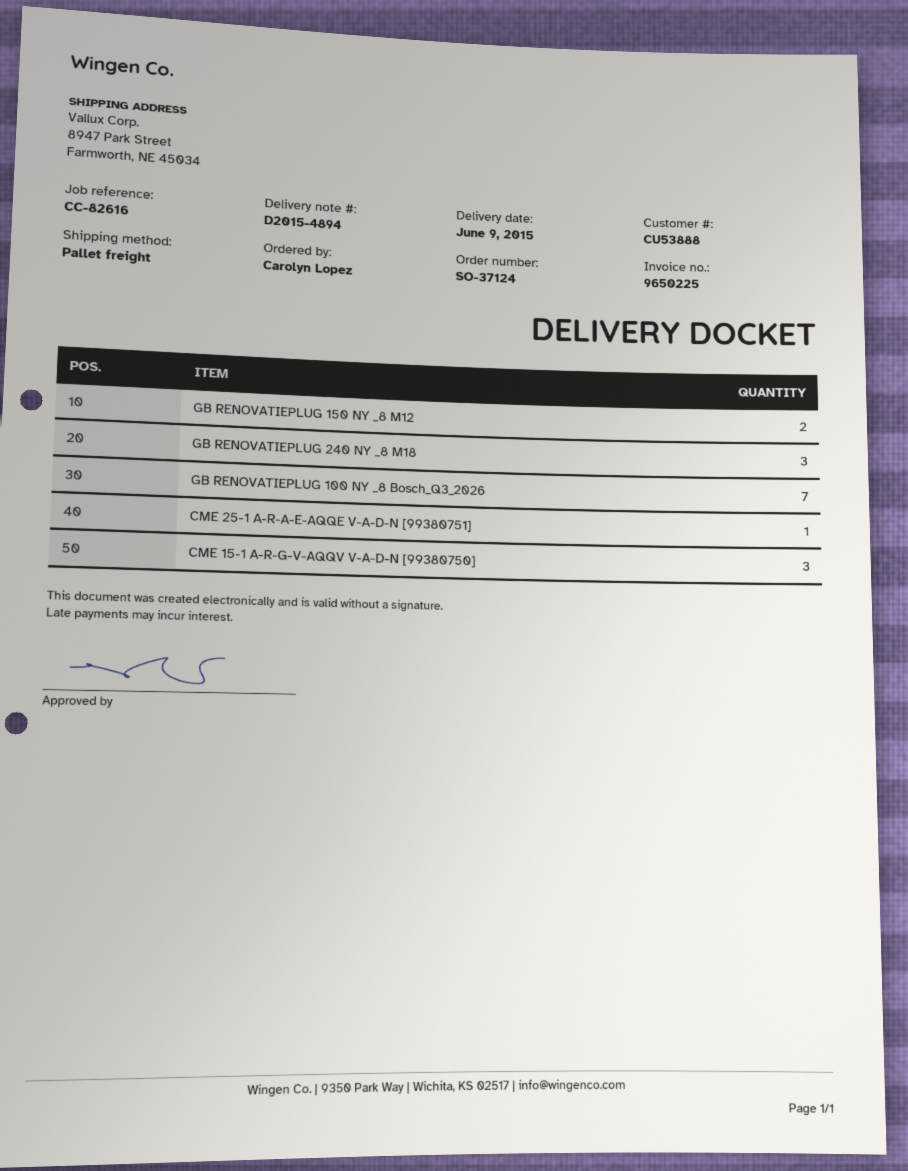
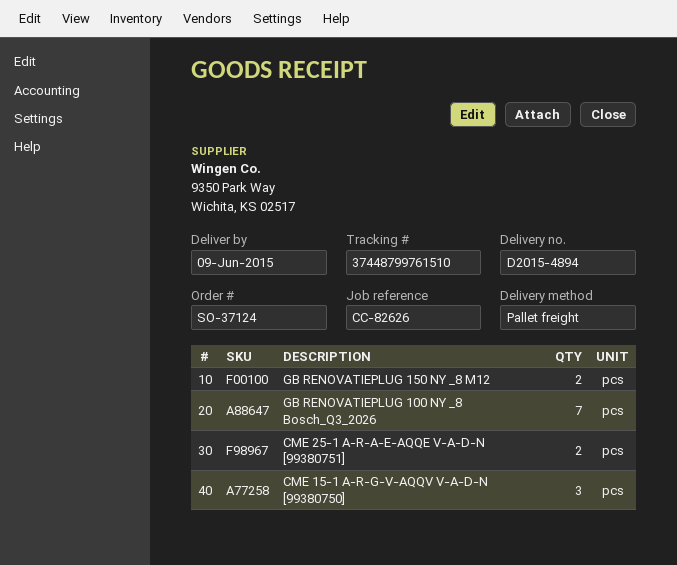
reference: CC-82616 -> CC-82626
GB RENOVATIEPLUG 240 NY _8 M18: 3 -> none
CME 25-1 A-R-A-E-AQQE V-A-D-N [99380751]: 1 -> 2

